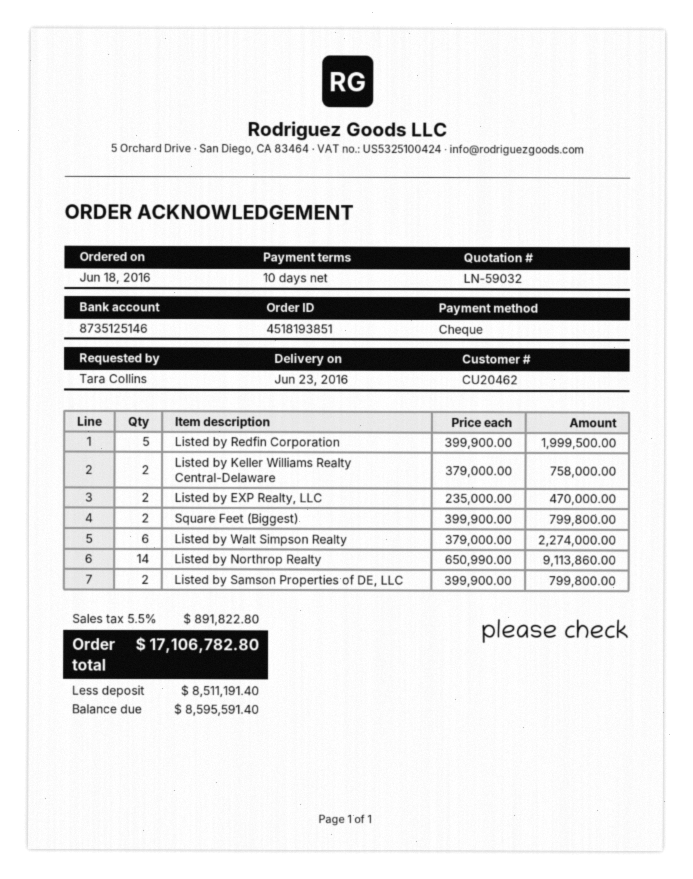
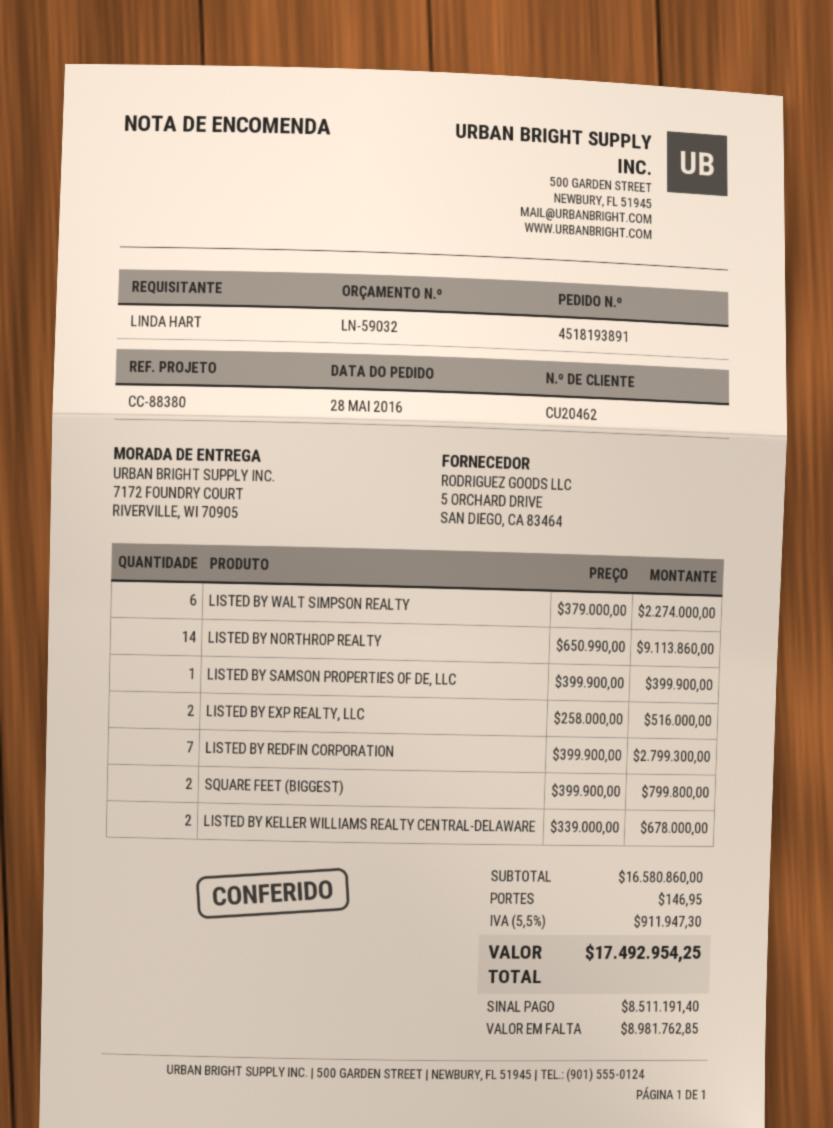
order number: 4518193851 -> 4518193891
order date: 2016-06-18 -> 2016-05-28
ordered by: Tara Collins -> LINDA HART
Listed by Redfin Corporation: 5 x 399900.00 = 1999500.00 -> 7 x 399900.00 = 2799300.00
Listed by Keller Williams Realty Central-Delaware: 2 x 379000.00 = 758000.00 -> 2 x 339000.00 = 678000.00
Listed by EXP Realty, LLC: 2 x 235000.00 = 470000.00 -> 2 x 258000.00 = 516000.00
Listed by Samson Properties of DE, LLC: 2 x 399900.00 = 799800.00 -> 1 x 399900.00 = 399900.00
shipping: none -> 146.95
tax: 5.5% = 891822.80 -> 5.5% = 911947.30
total: 17106782.80 -> 17492954.25
balance: 8595591.40 -> 8981762.85

